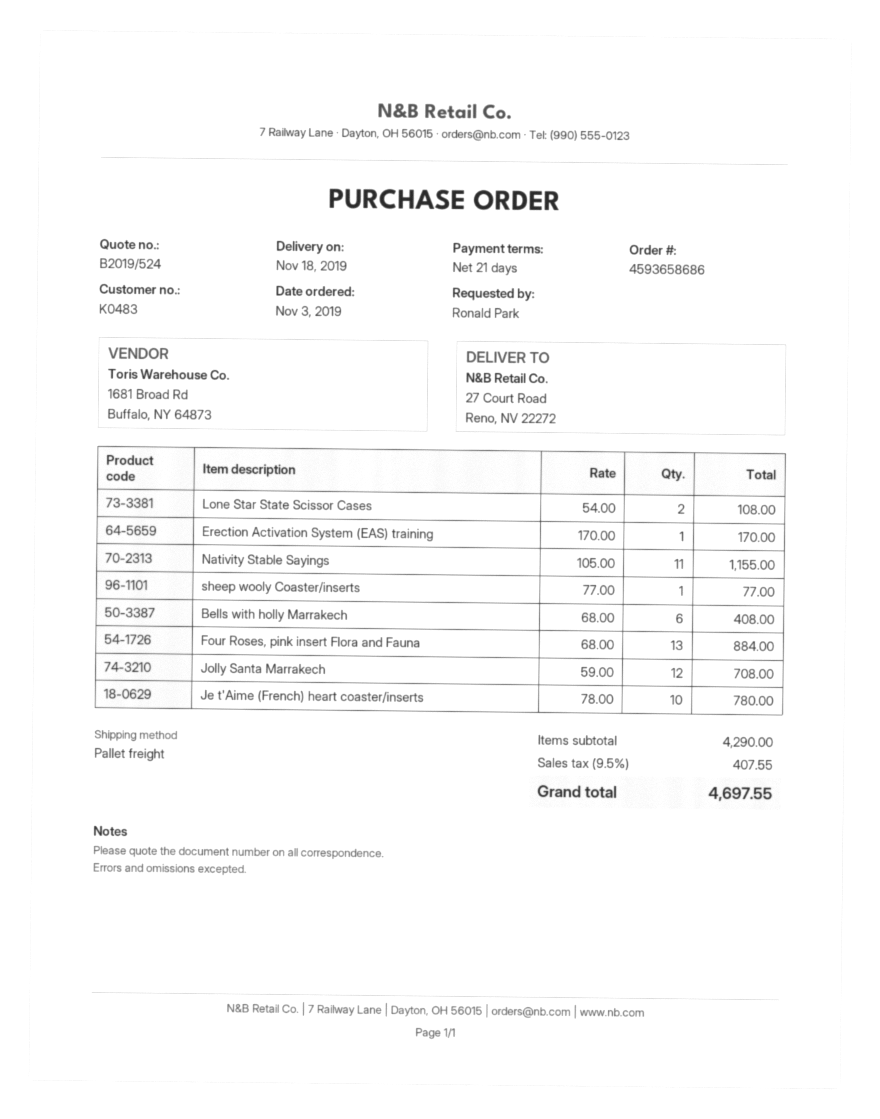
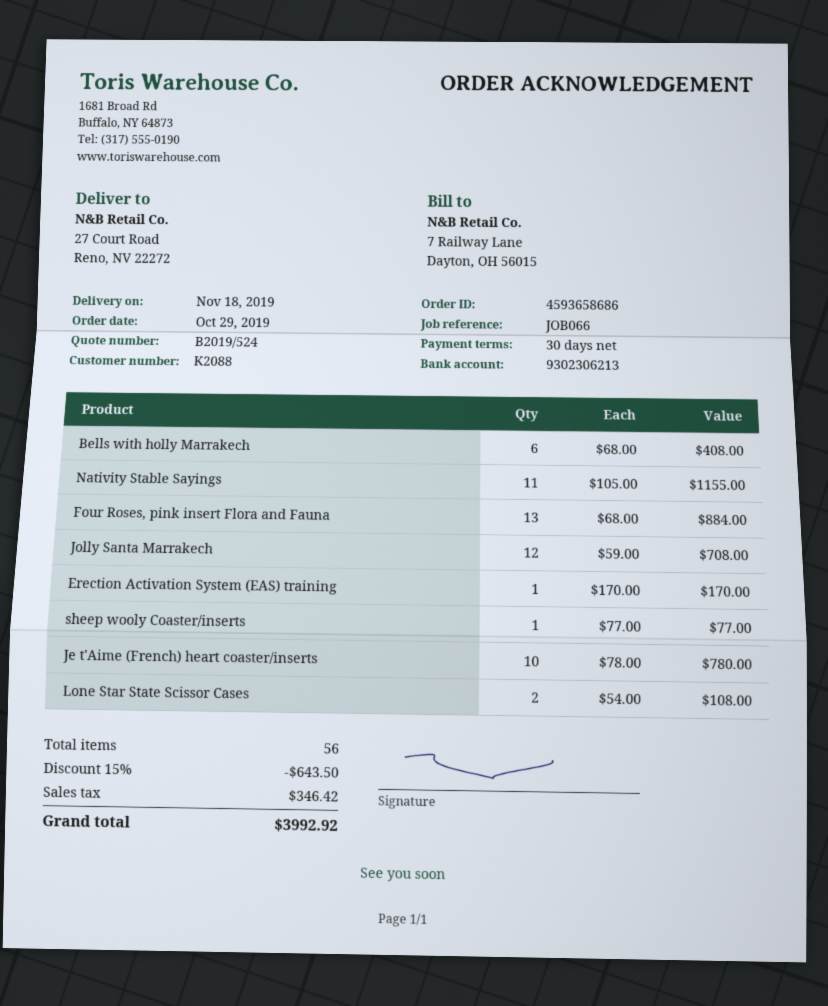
order date: 2019-11-03 -> 2019-10-29
payment terms: 21 days -> 30 days
customer number: K0483 -> K2088
discount: none -> 15% = 643.50
tax: 407.55 -> 346.42
total: 4697.55 -> 3992.92

